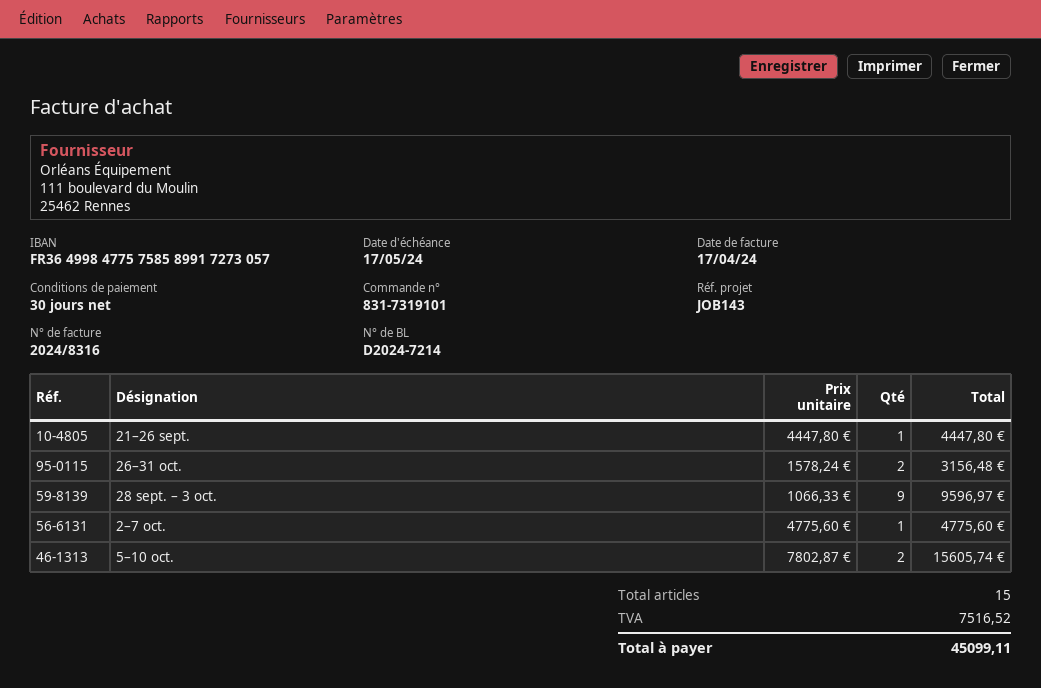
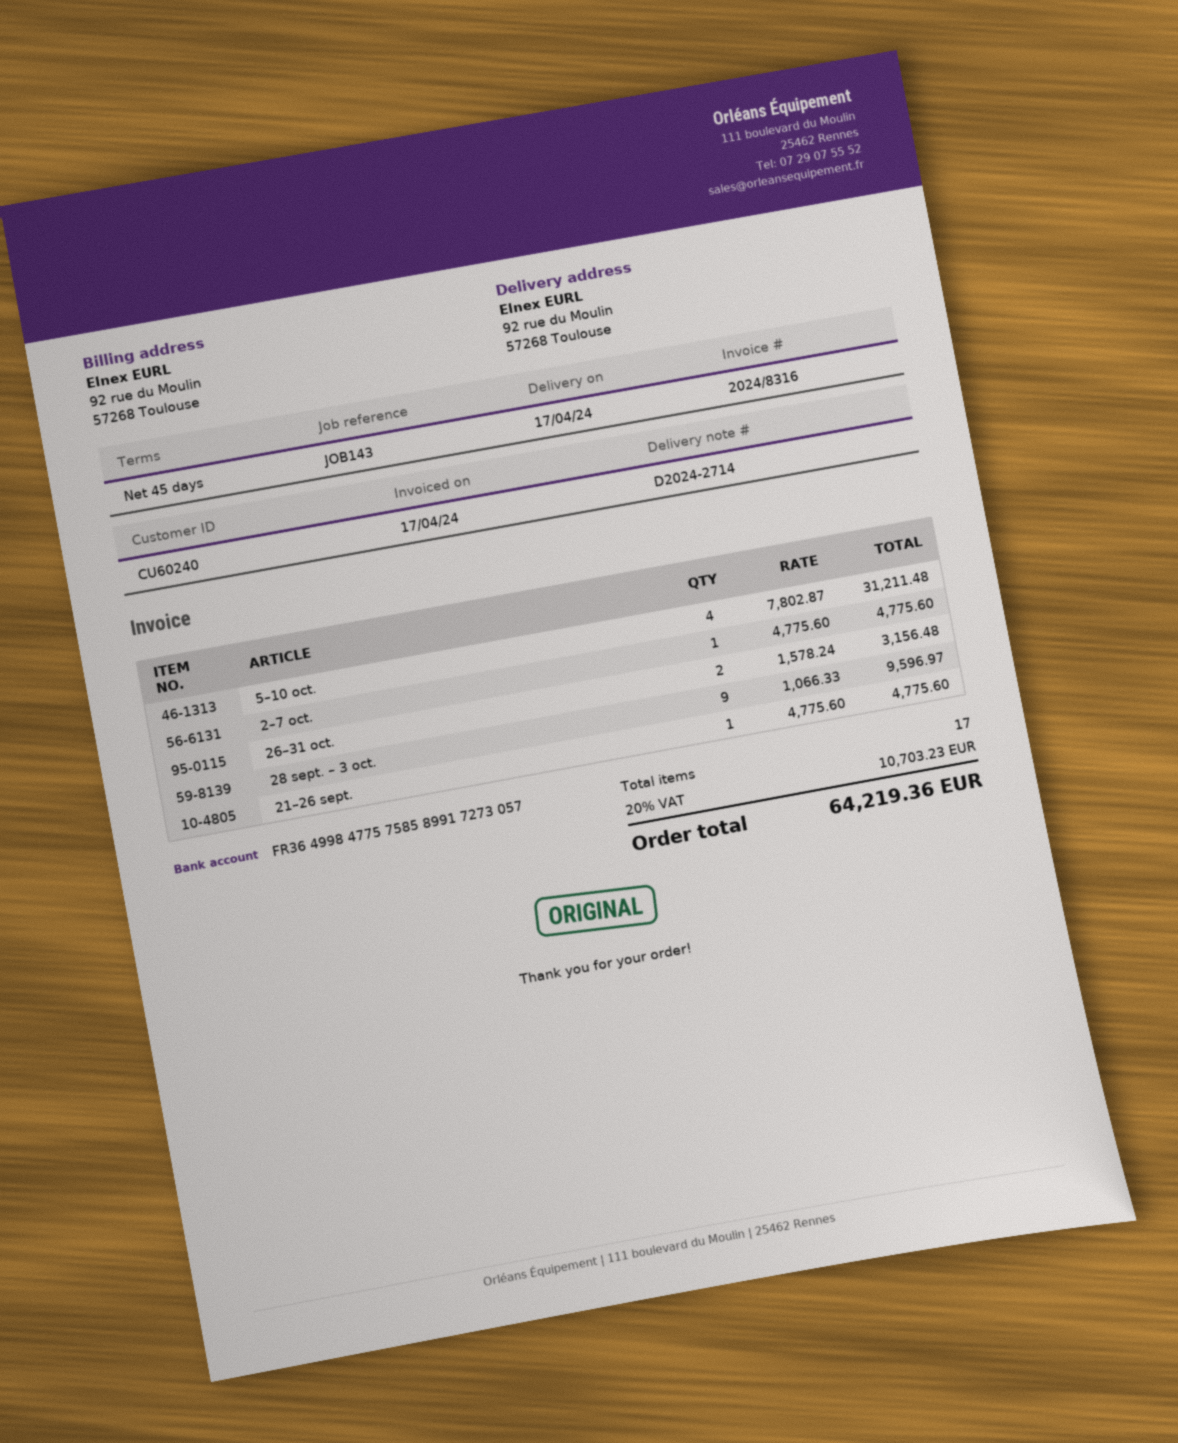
delivery note number: D2024-7214 -> D2024-2714
payment terms: 30 days -> 45 days
21–26 sept.: 1 x 4447.80 = 4447.80 -> 1 x 4775.60 = 4775.60
5–10 oct.: 2 x 7802.87 = 15605.74 -> 4 x 7802.87 = 31211.48
total quantity: 15 -> 17
tax: 7516.52 -> 10703.23
total: 45099.11 -> 64219.36

